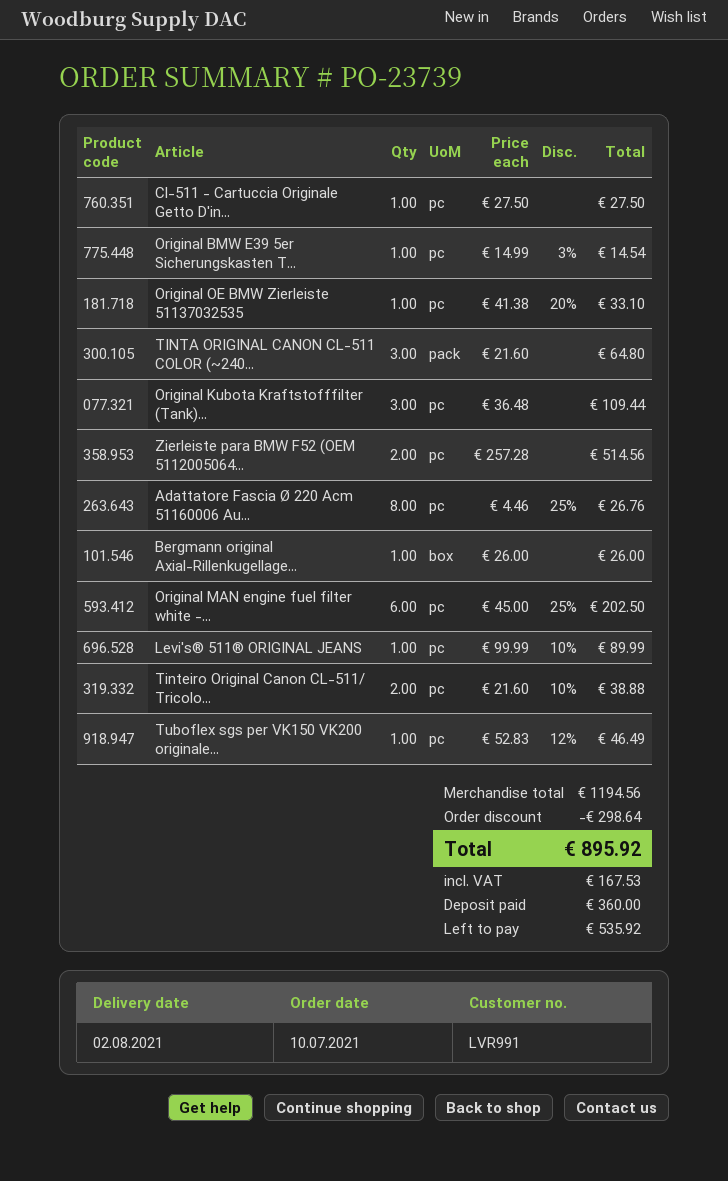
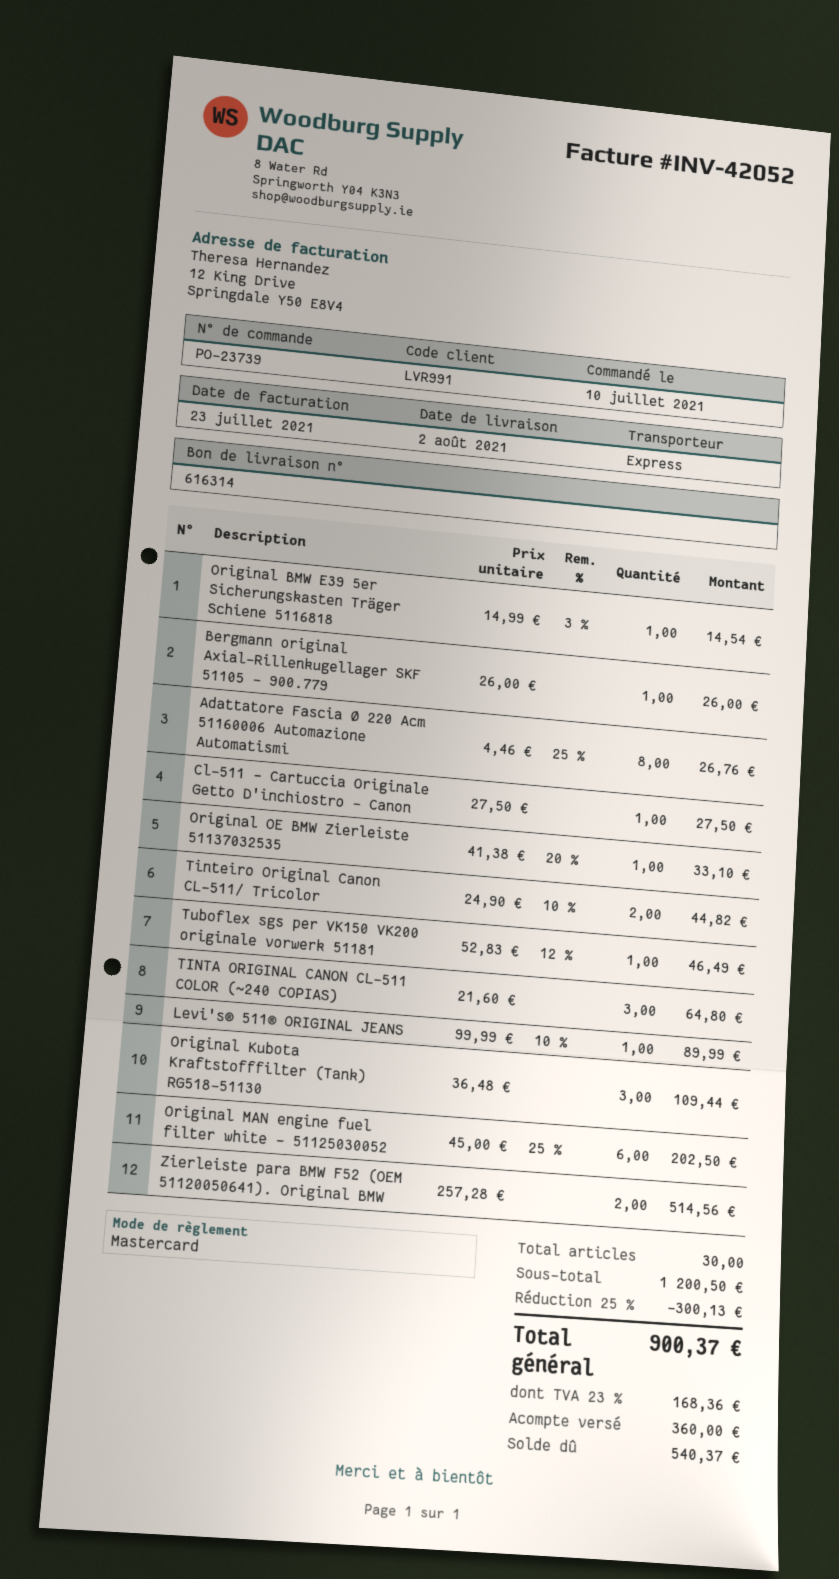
Tinteiro Original Canon CL-511/ Tricolo...: 2 x 21.60 - 10% = 38.88 -> 2 x 24.90 - 10% = 44.82
subtotal: 1194.56 -> 1200.50
discount: 298.64 -> 300.13
tax: 167.53 -> 168.36
total: 895.92 -> 900.37
balance: 535.92 -> 540.37

